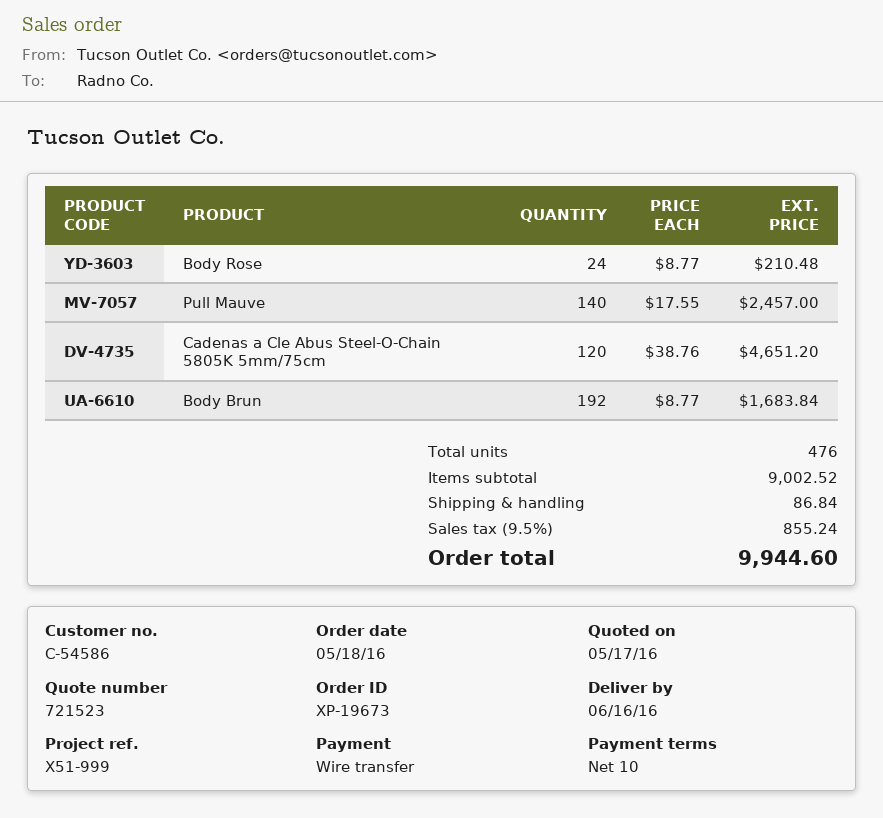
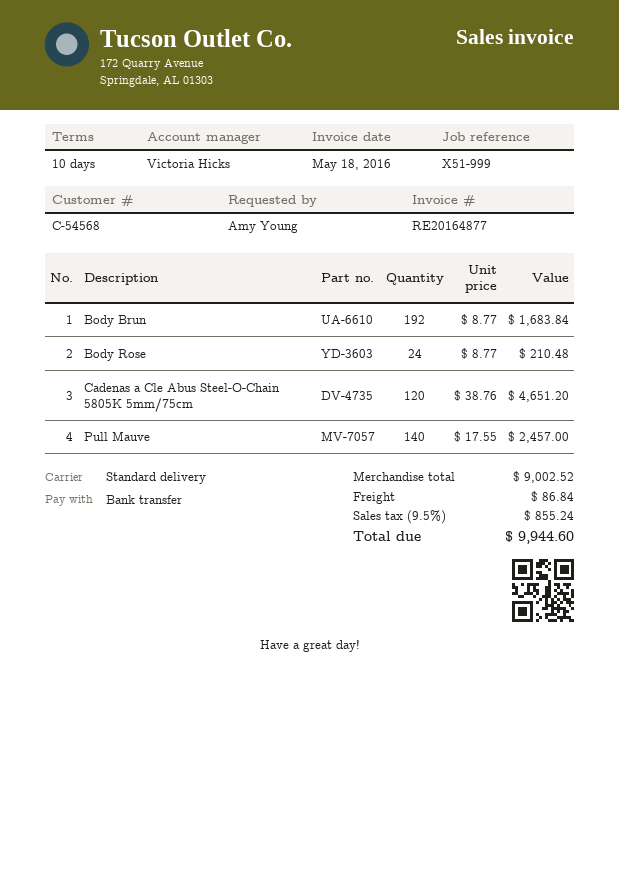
customer number: C-54586 -> C-54568

